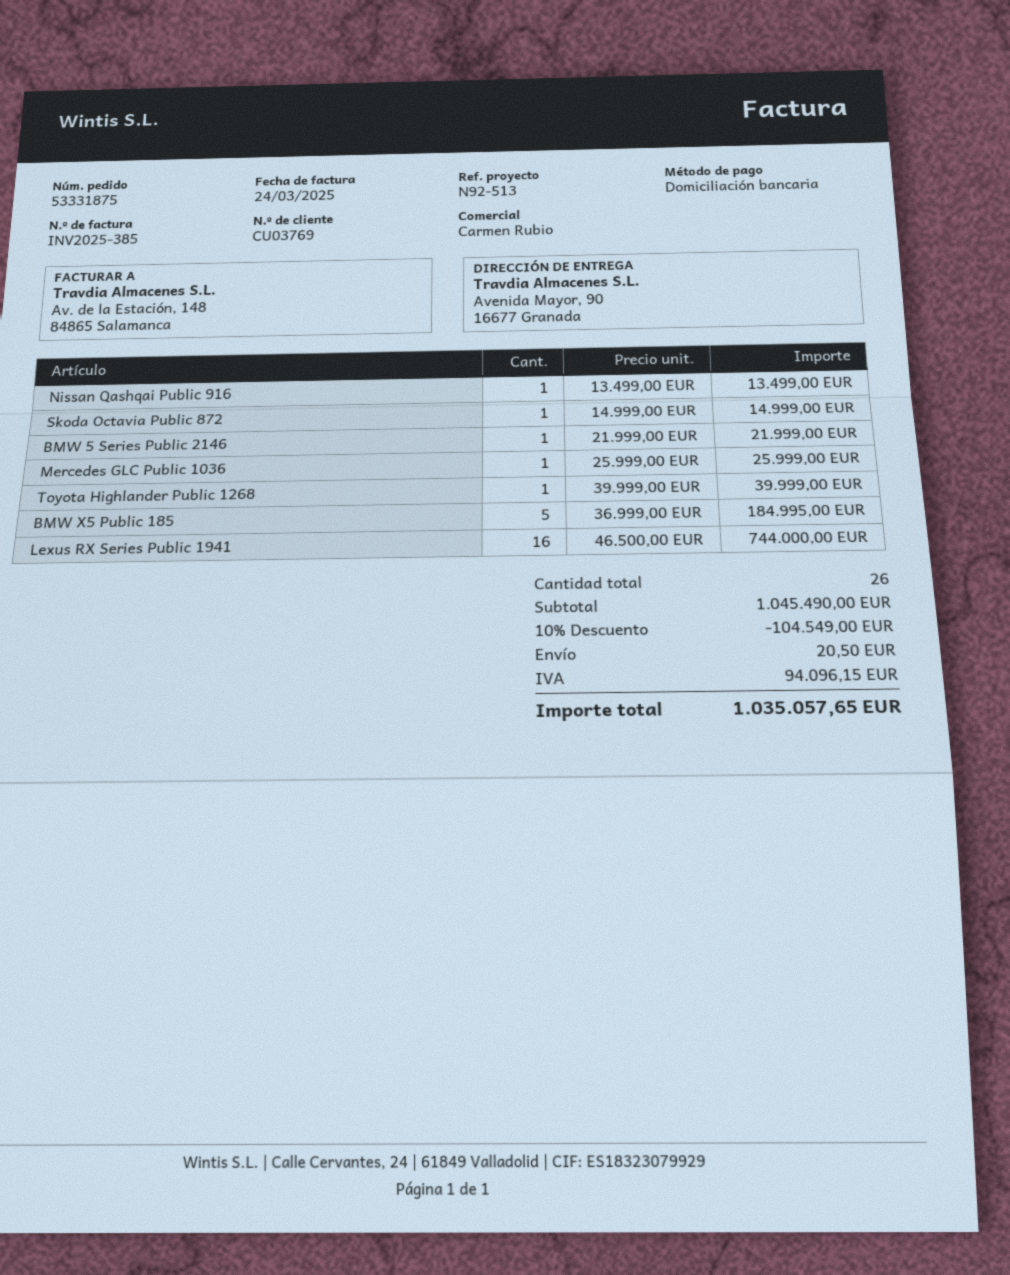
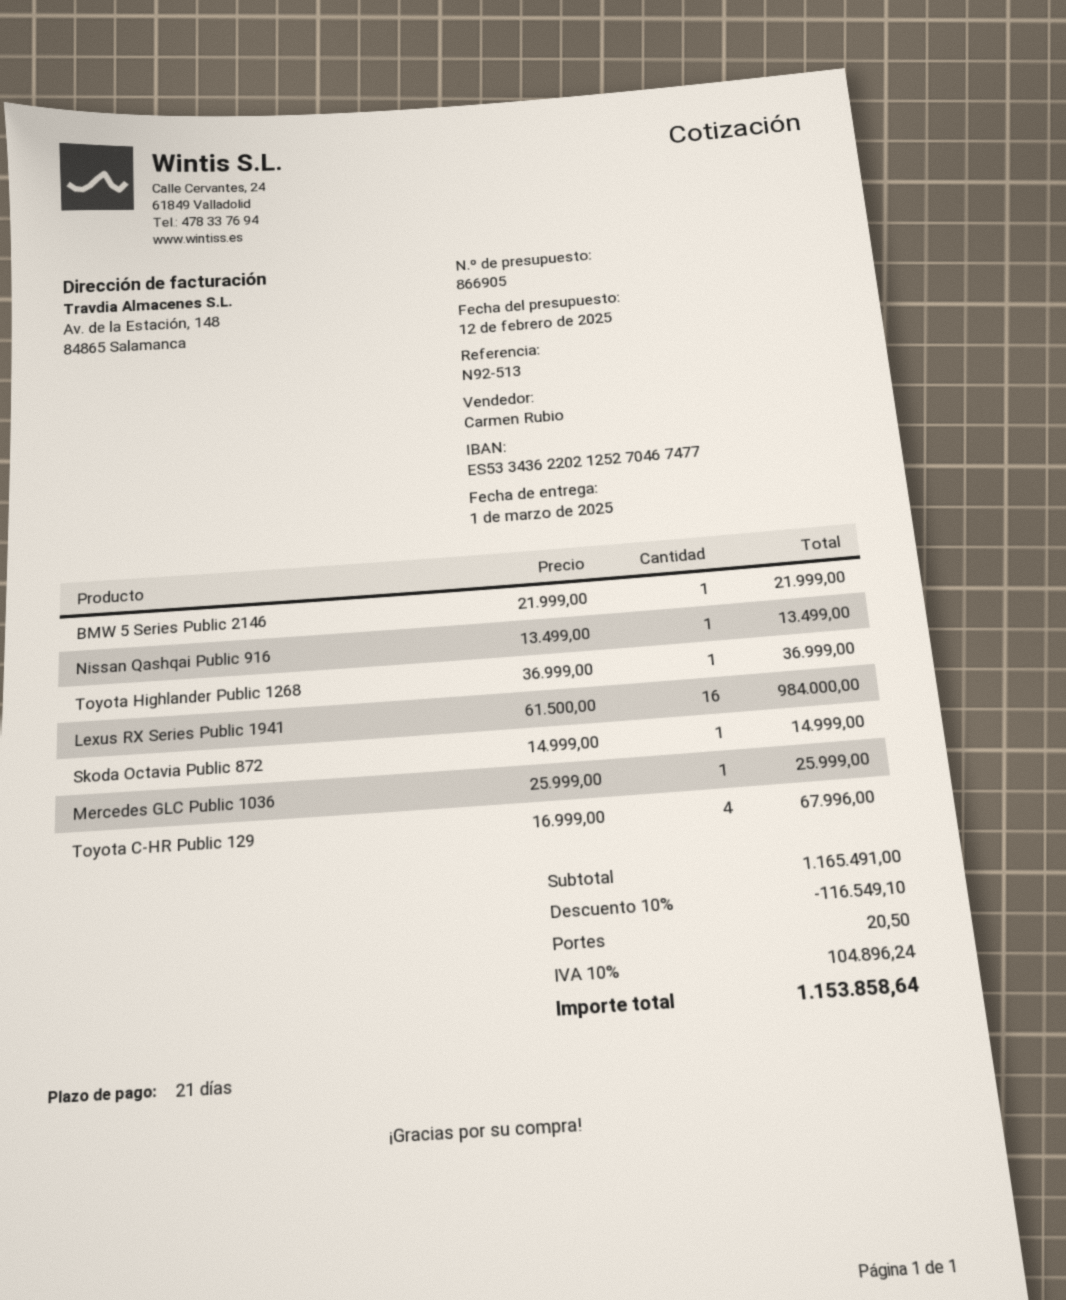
Toyota Highlander Public 1268: 1 x 39999.00 = 39999.00 -> 1 x 36999.00 = 36999.00
BMW X5 Public 185: 5 x 36999.00 = 184995.00 -> none
Lexus RX Series Public 1941: 16 x 46500.00 = 744000.00 -> 16 x 61500.00 = 984000.00
Toyota C-HR Public 129: none -> 4 x 16999.00 = 67996.00
subtotal: 1045490.00 -> 1165491.00
discount: 10% = 104549.00 -> 10% = 116549.10
tax: 94096.15 -> 104896.24
total: 1035057.65 -> 1153858.64

